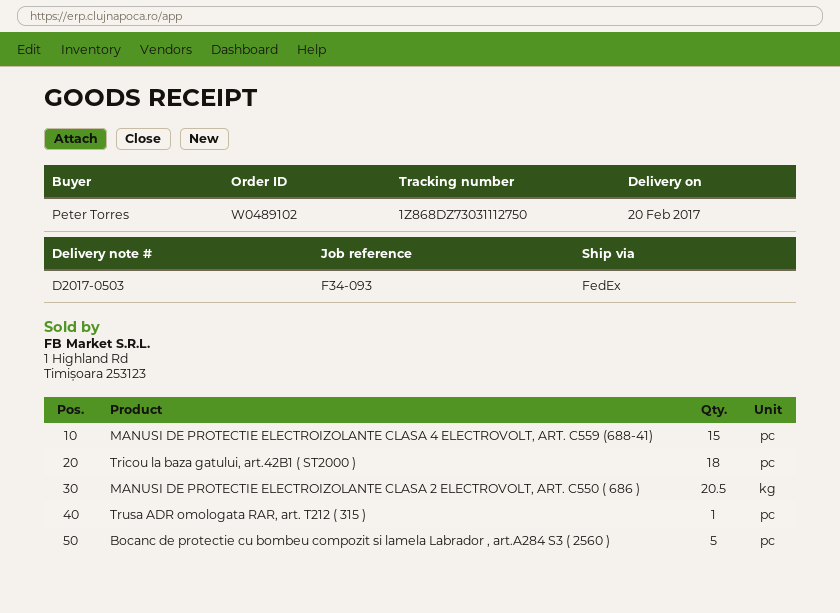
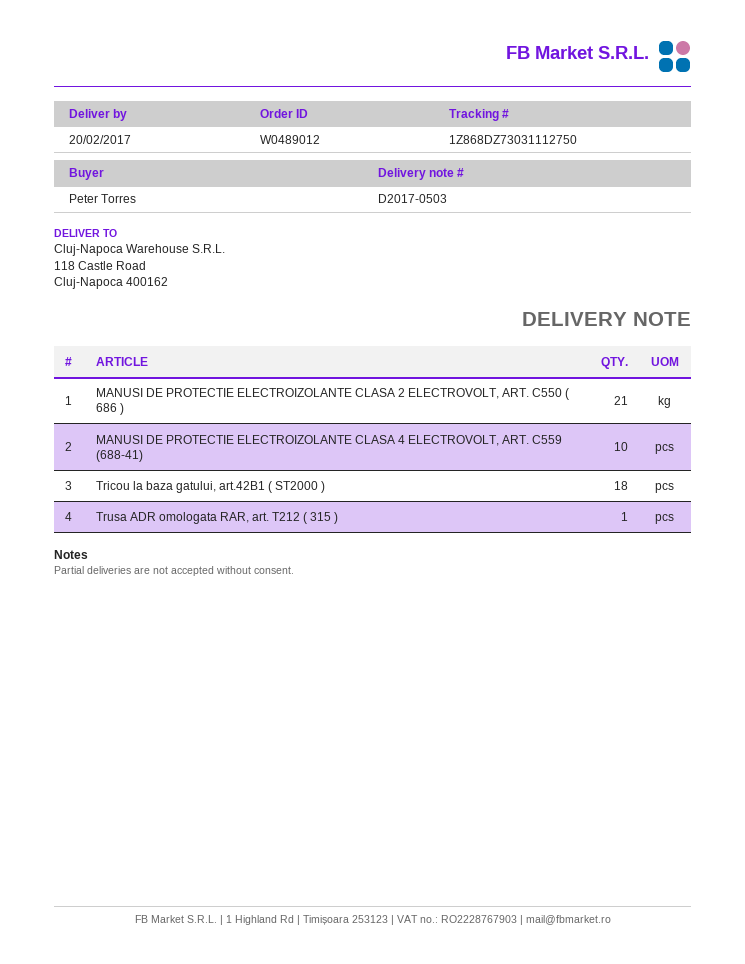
order number: W0489102 -> W0489012
MANUSI DE PROTECTIE ELECTROIZOLANTE CLASA 4 ELECTROVOLT, ART. C559 (688-41): 15 -> 10
MANUSI DE PROTECTIE ELECTROIZOLANTE CLASA 2 ELECTROVOLT, ART. C550 ( 686 ): 20.5 -> 21
Bocanc de protectie cu bombeu compozit si lamela Labrador , art.A284 S3 ( 2560 ): 5 -> none

